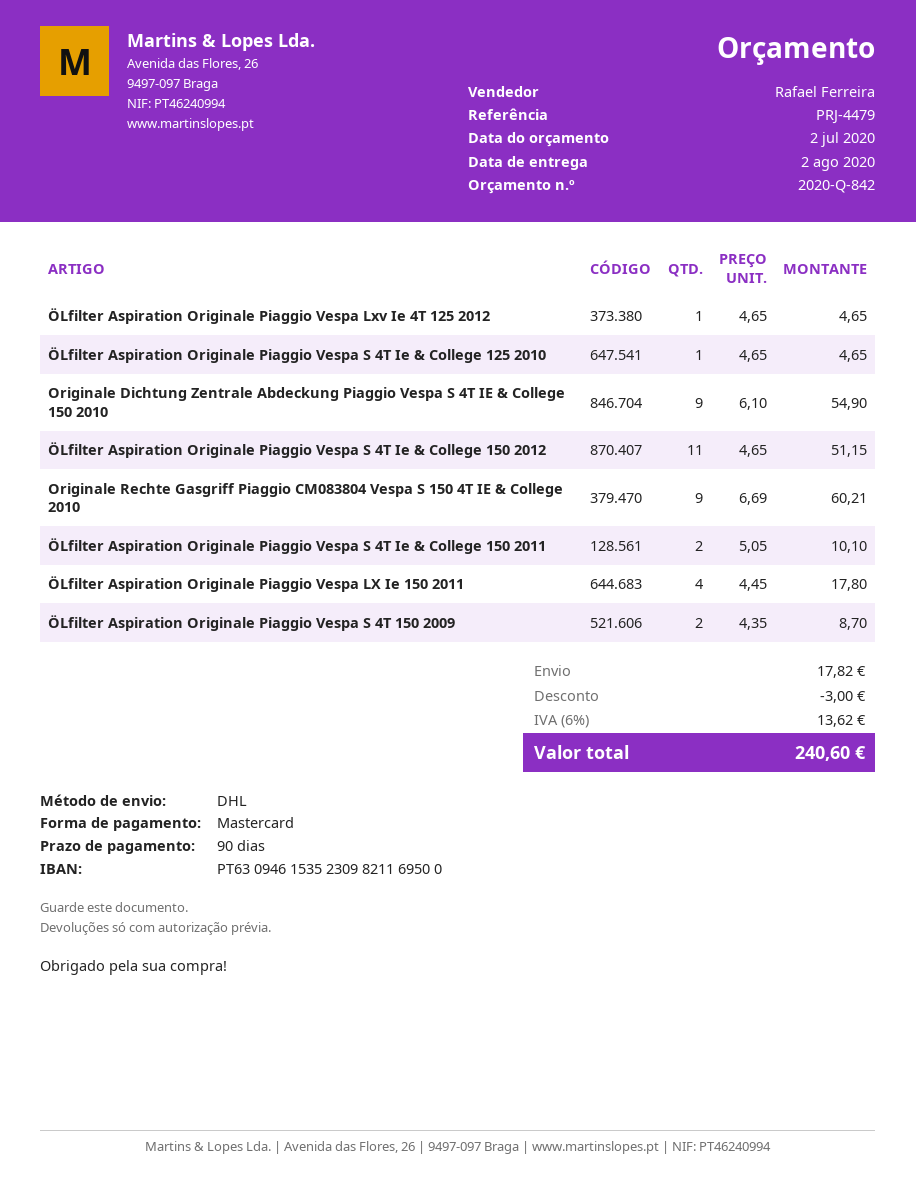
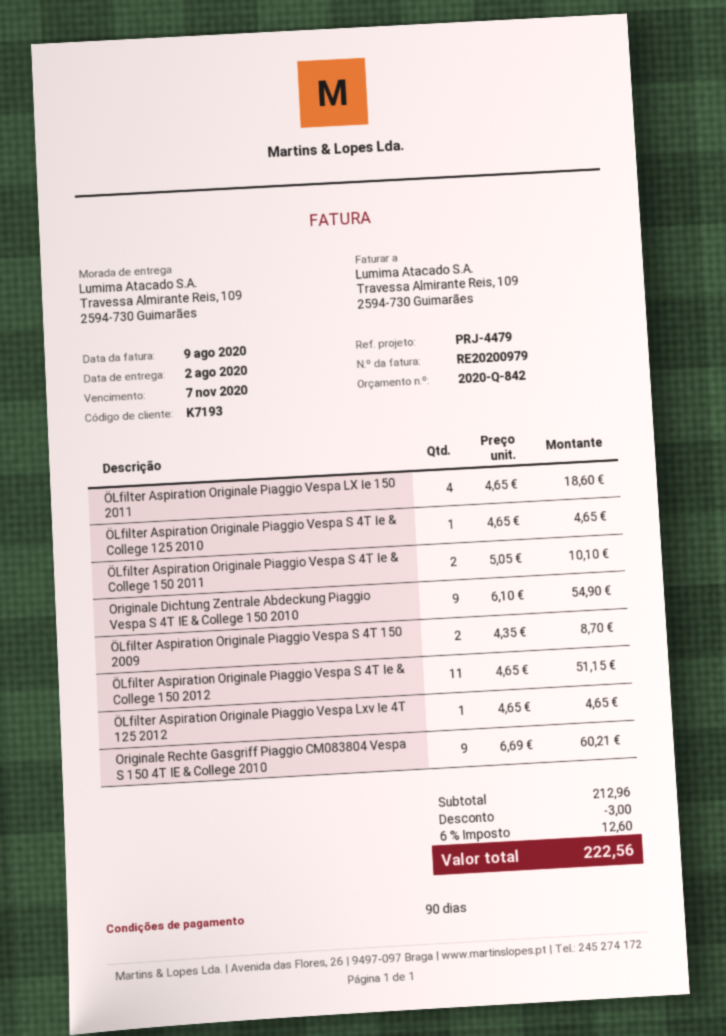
ÖLfilter Aspiration Originale Piaggio Vespa LX Ie 150 2011: 4 x 4.45 = 17.80 -> 4 x 4.65 = 18.60
shipping: 17.82 -> none
tax: 6% = 13.62 -> 6% = 12.60
total: 240.60 -> 222.56

